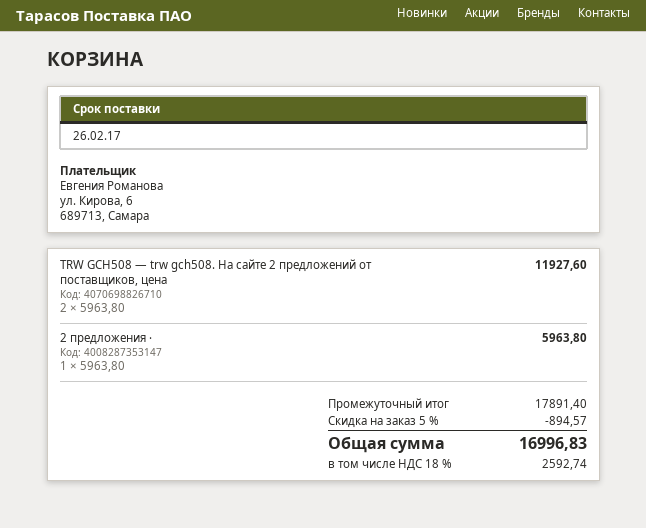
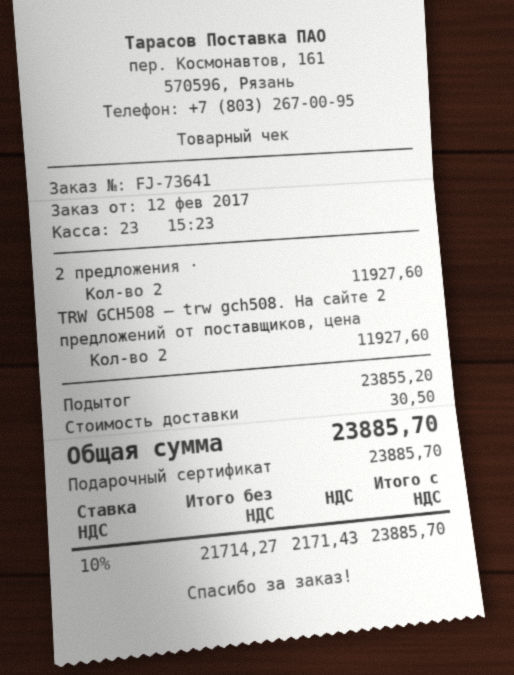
2 предложения ·: 1 for 5963.80 -> 2 for 11927.60
subtotal: 17891.40 -> 23855.20
discount: 5% = 894.57 -> none
shipping: none -> 30.50
tax: 18% = 2592.74 -> 10% = 2171.43
total: 16996.83 -> 23885.70

